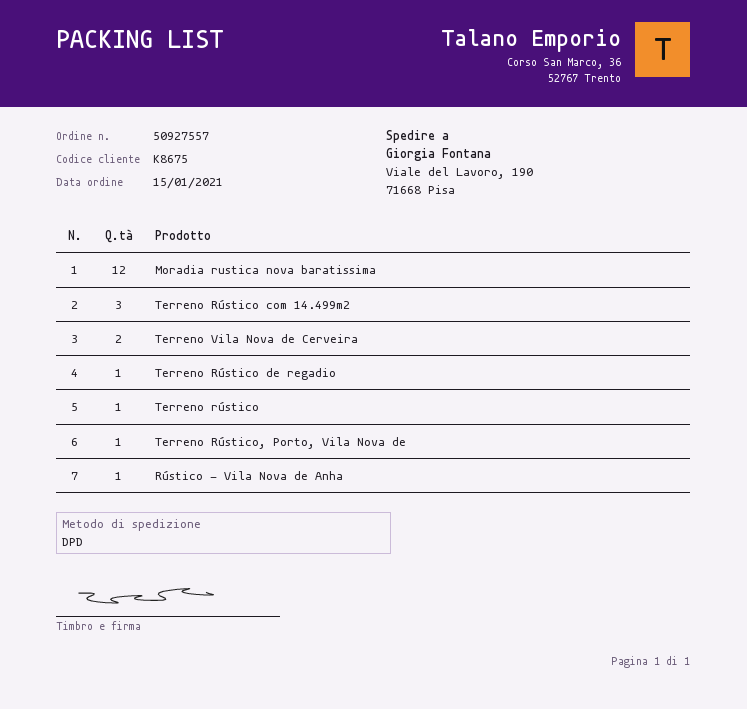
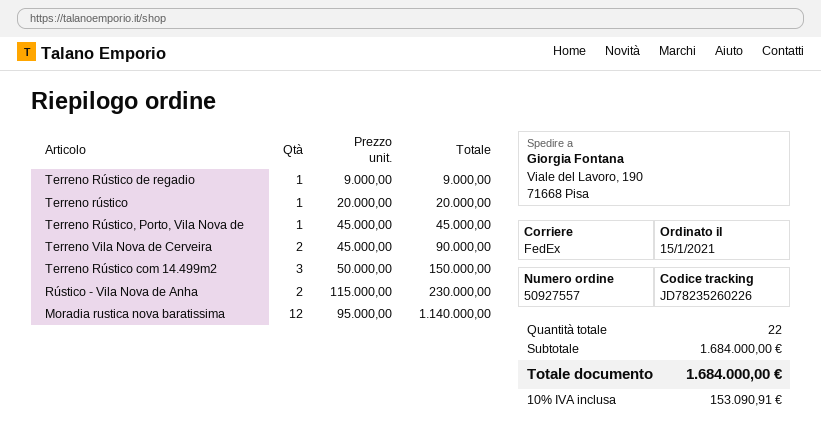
shipping method: DPD -> FedEx
Rústico - Vila Nova de Anha: 1 -> 2

